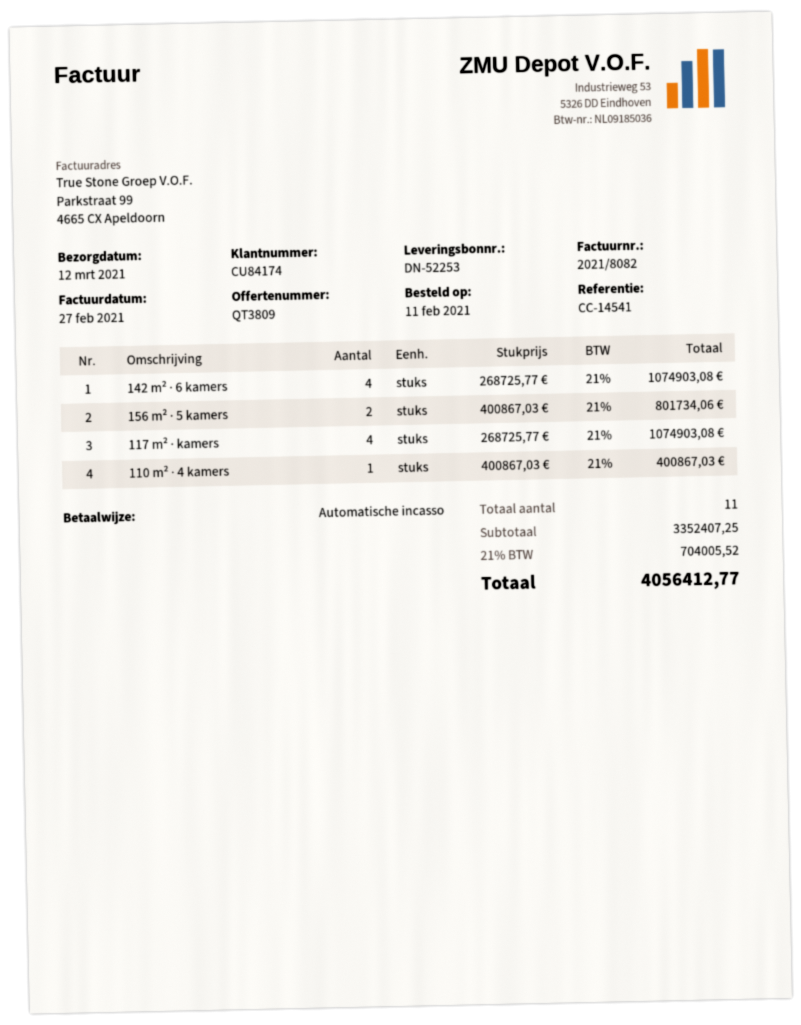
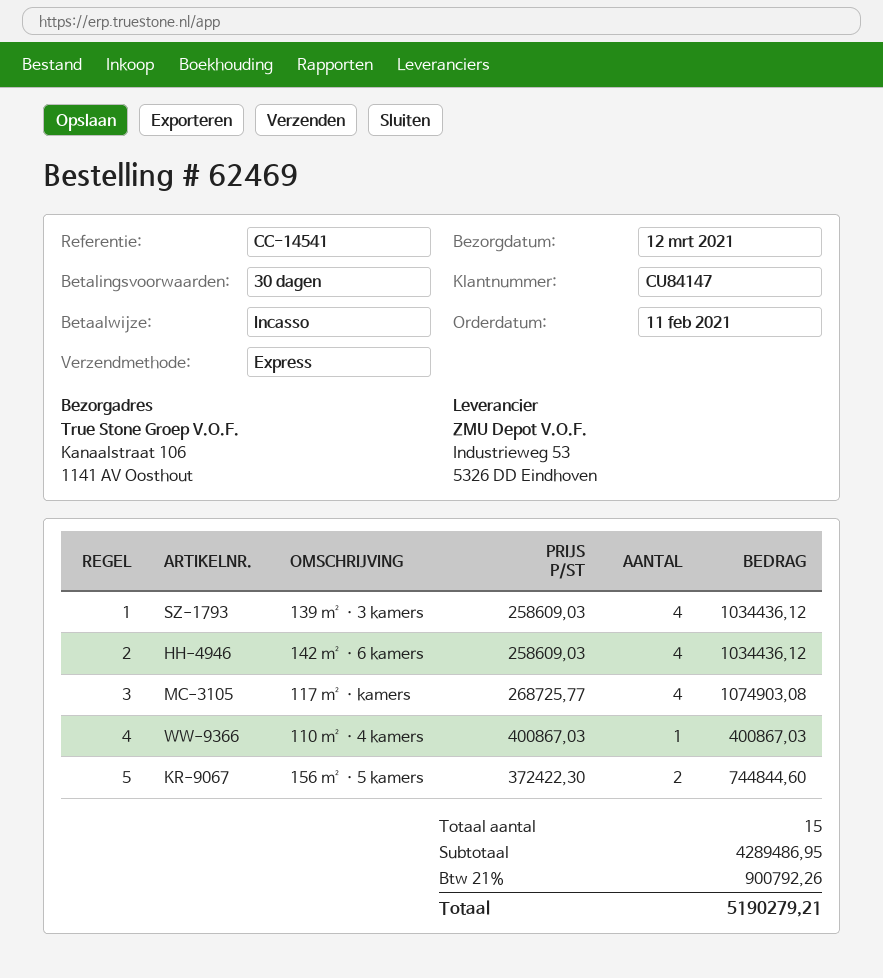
customer number: CU84174 -> CU84147
142 m² · 6 kamers: 4 x 268725.77 = 1074903.08 -> 4 x 258609.03 = 1034436.12
156 m² · 5 kamers: 2 x 400867.03 = 801734.06 -> 2 x 372422.30 = 744844.60
139 m² · 3 kamers: none -> 4 x 258609.03 = 1034436.12
total quantity: 11 -> 15
subtotal: 3352407.25 -> 4289486.95
tax: 21% = 704005.52 -> 21% = 900792.26
total: 4056412.77 -> 5190279.21

